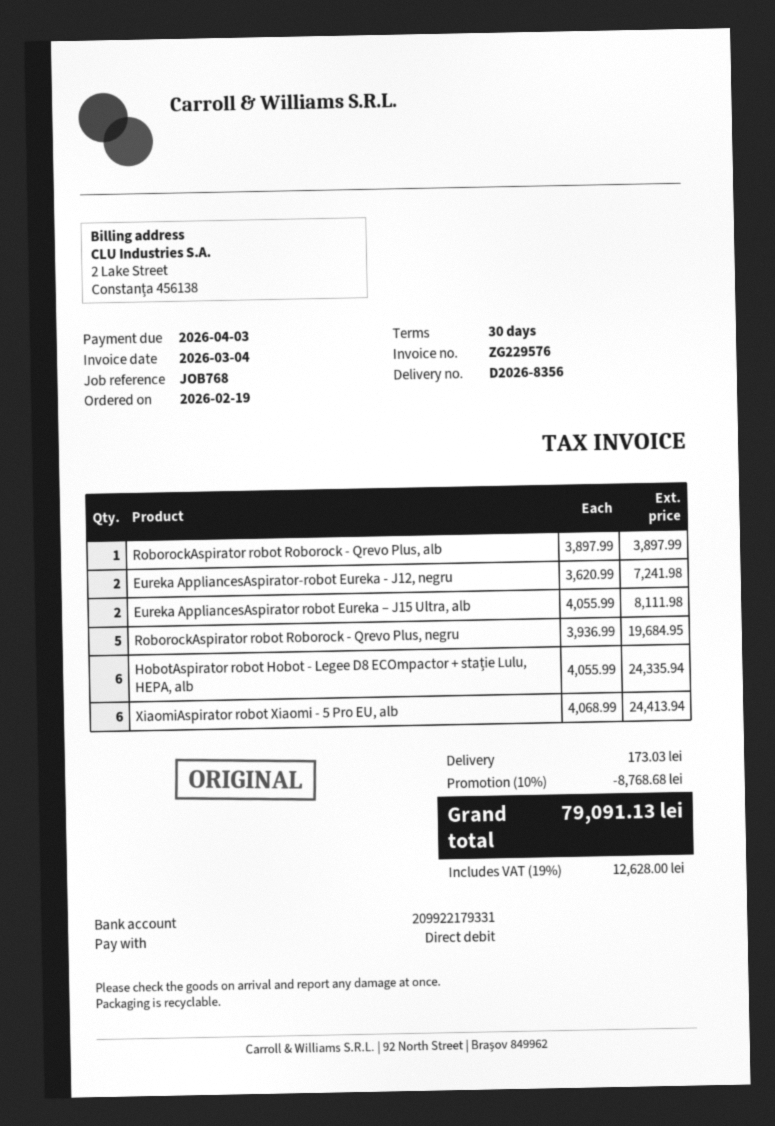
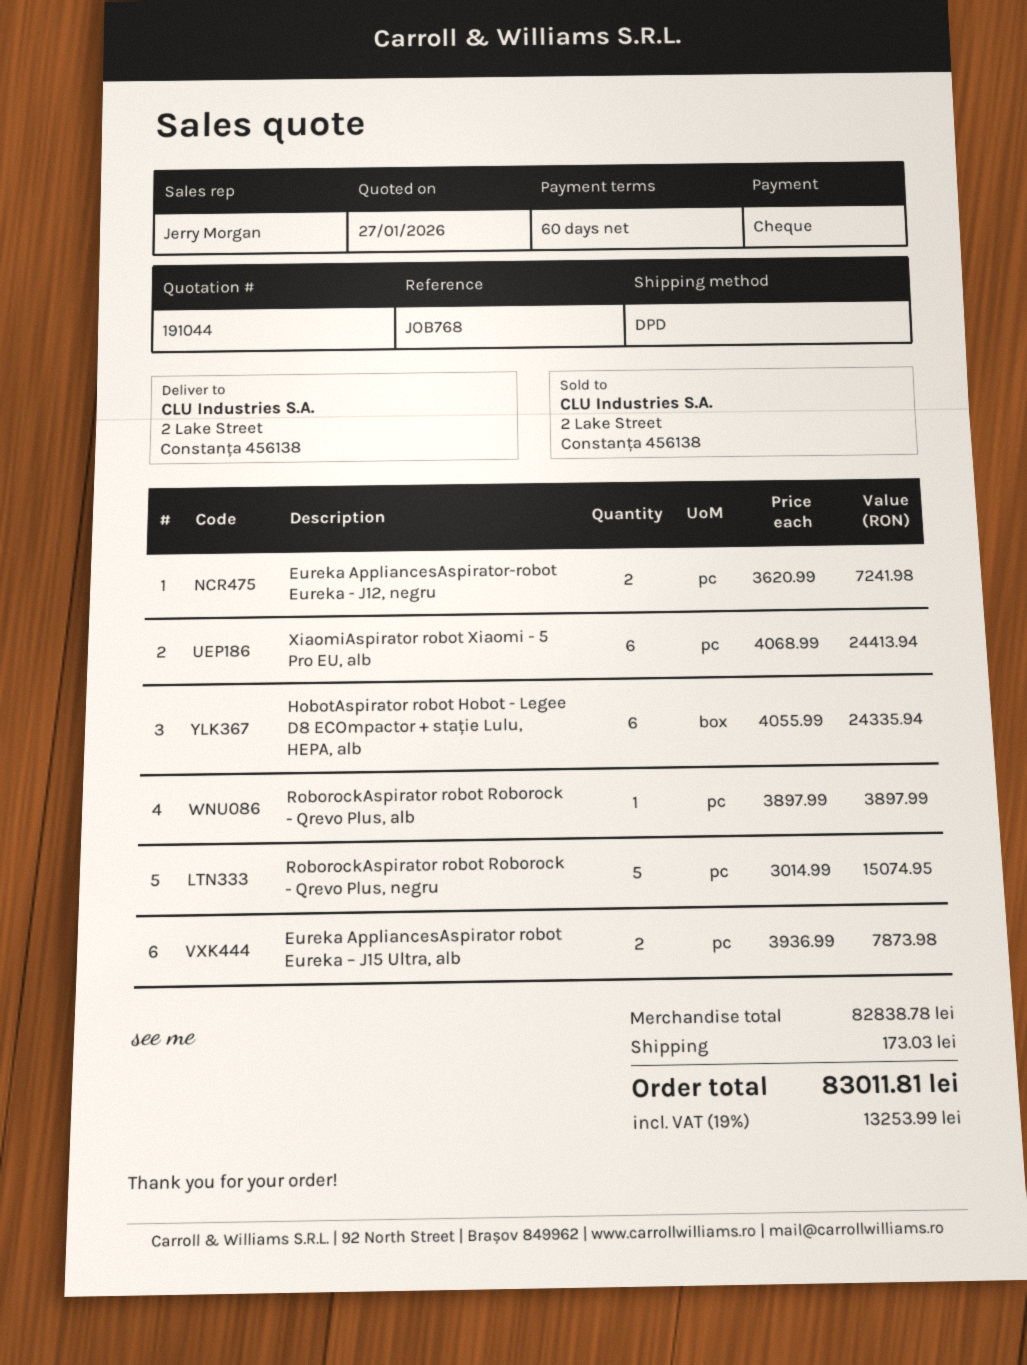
payment terms: 30 days -> 60 days
payment method: direct debit -> cheque
Eureka AppliancesAspirator robot Eureka – J15 Ultra, alb: 2 x 4055.99 = 8111.98 -> 2 x 3936.99 = 7873.98
RoborockAspirator robot Roborock - Qrevo Plus, negru: 5 x 3936.99 = 19684.95 -> 5 x 3014.99 = 15074.95
discount: 10% = 8768.68 -> none
tax: 19% = 12628.00 -> 19% = 13253.99
total: 79091.13 -> 83011.81

